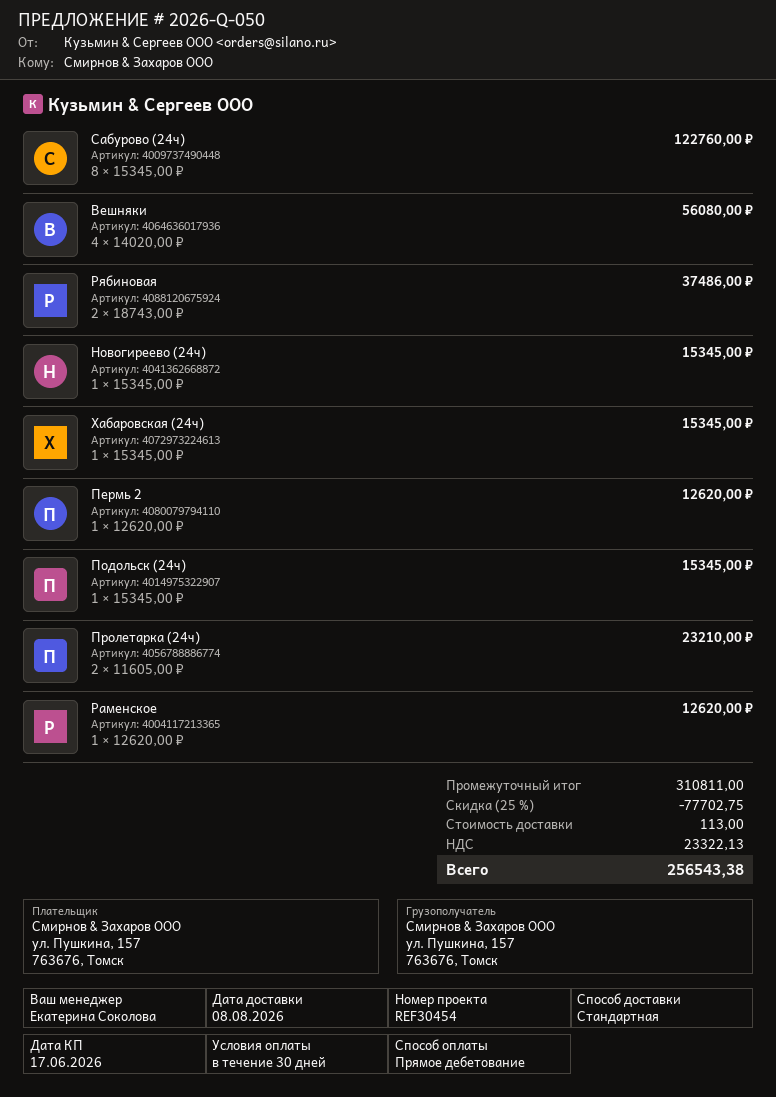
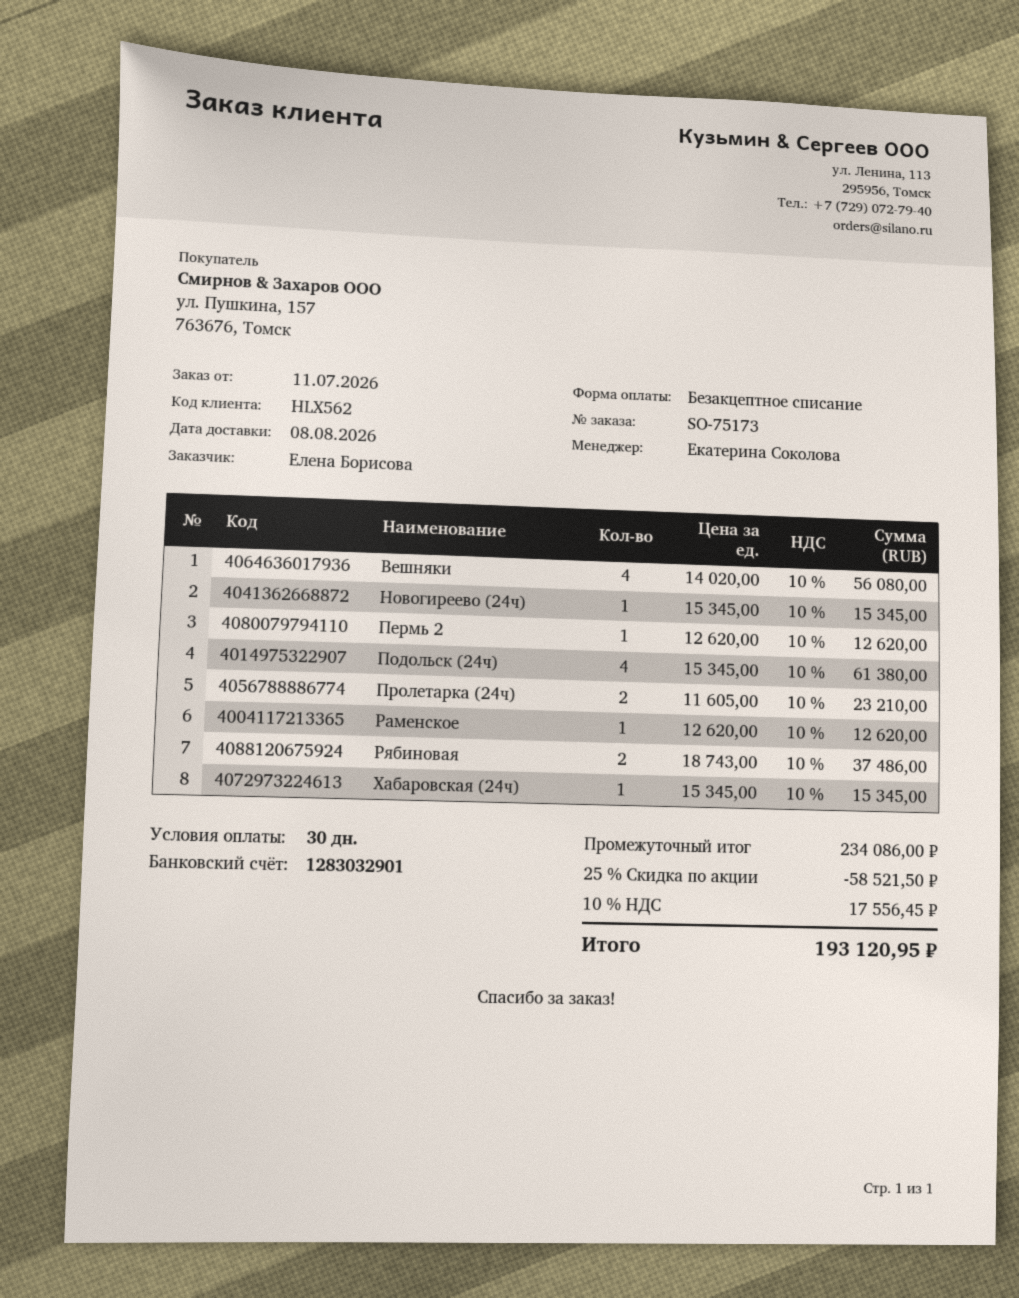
Сабурово (24ч): 8 x 15345.00 = 122760.00 -> none
Подольск (24ч): 1 x 15345.00 = 15345.00 -> 4 x 15345.00 = 61380.00
subtotal: 310811.00 -> 234086.00
discount: 25% = 77702.75 -> 25% = 58521.50
shipping: 113.00 -> none
tax: 23322.13 -> 17556.45
total: 256543.38 -> 193120.95

